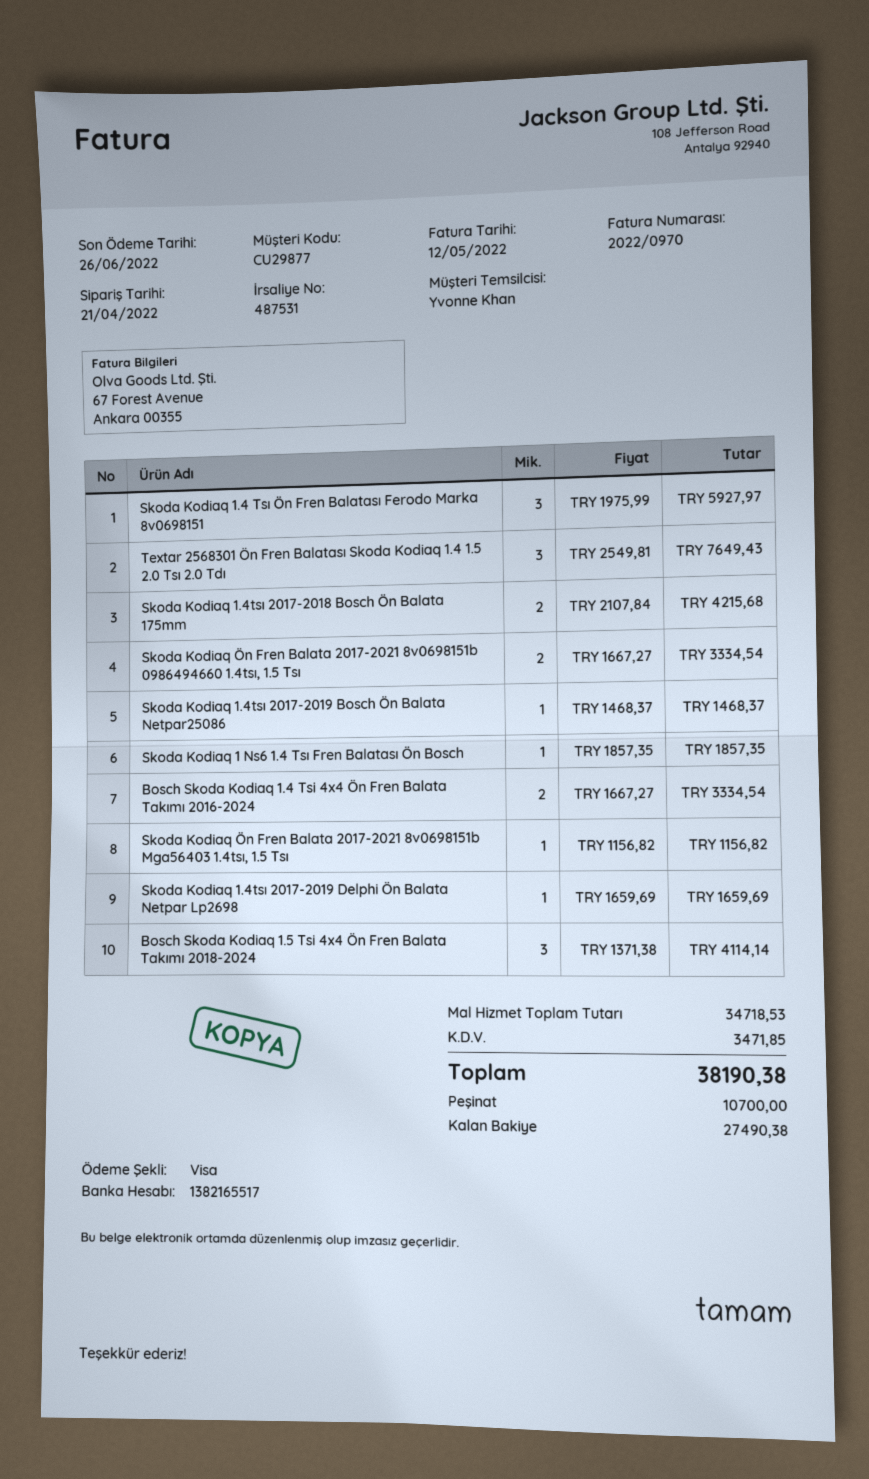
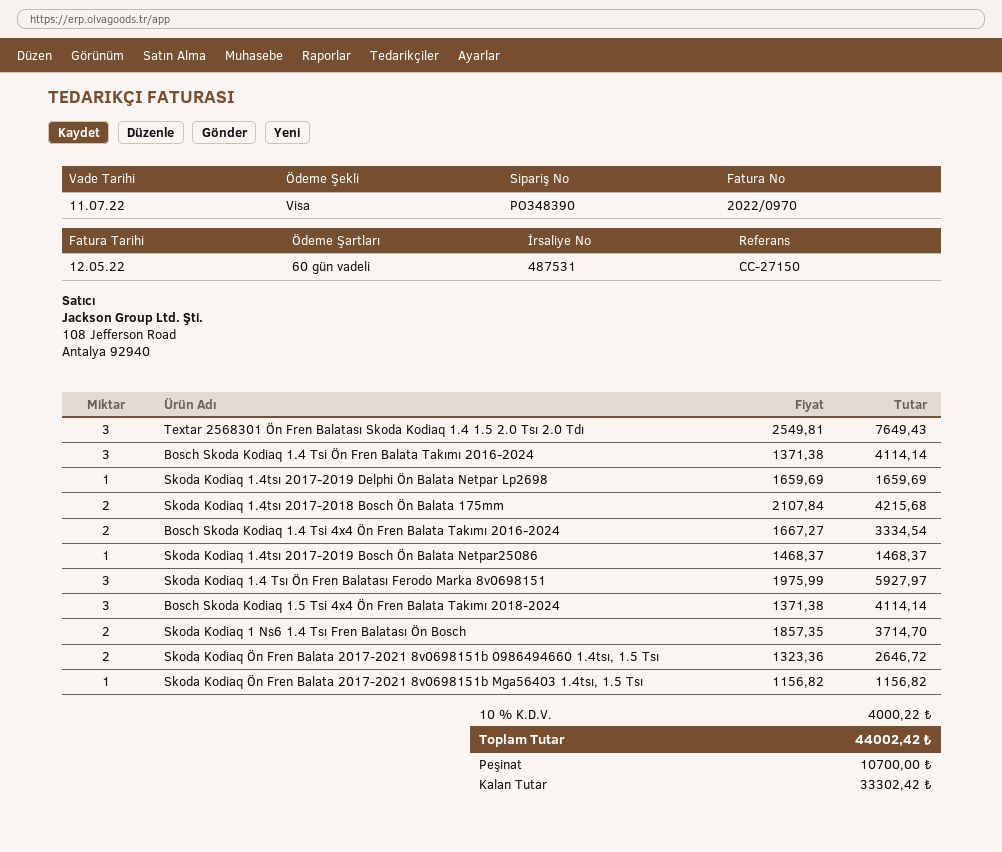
due date: 2022-06-26 -> 2022-07-11
Skoda Kodiaq Ön Fren Balata 2017-2021 8v0698151b 0986494660 1.4tsı, 1.5 Tsı: 2 x 1667.27 = 3334.54 -> 2 x 1323.36 = 2646.72
Skoda Kodiaq 1 Ns6 1.4 Tsı Fren Balatası Ön Bosch: 1 x 1857.35 = 1857.35 -> 2 x 1857.35 = 3714.70
Bosch Skoda Kodiaq 1.4 Tsi Ön Fren Balata Takımı 2016-2024: none -> 3 x 1371.38 = 4114.14
tax: 3471.85 -> 4000.22
total: 38190.38 -> 44002.42
balance: 27490.38 -> 33302.42

